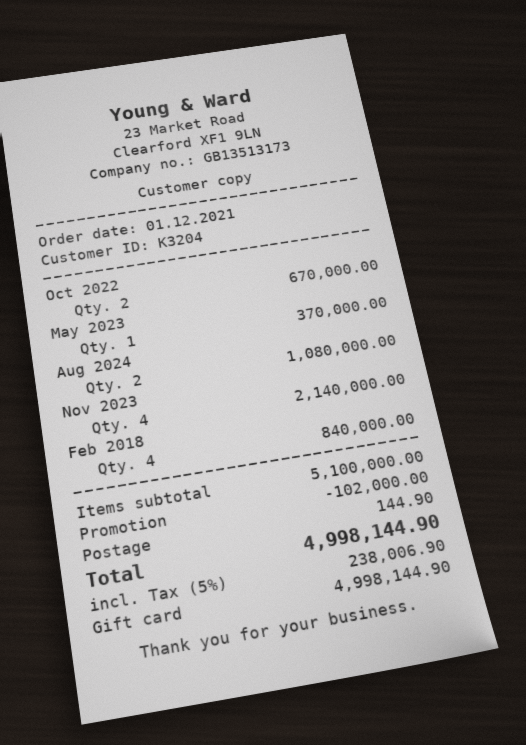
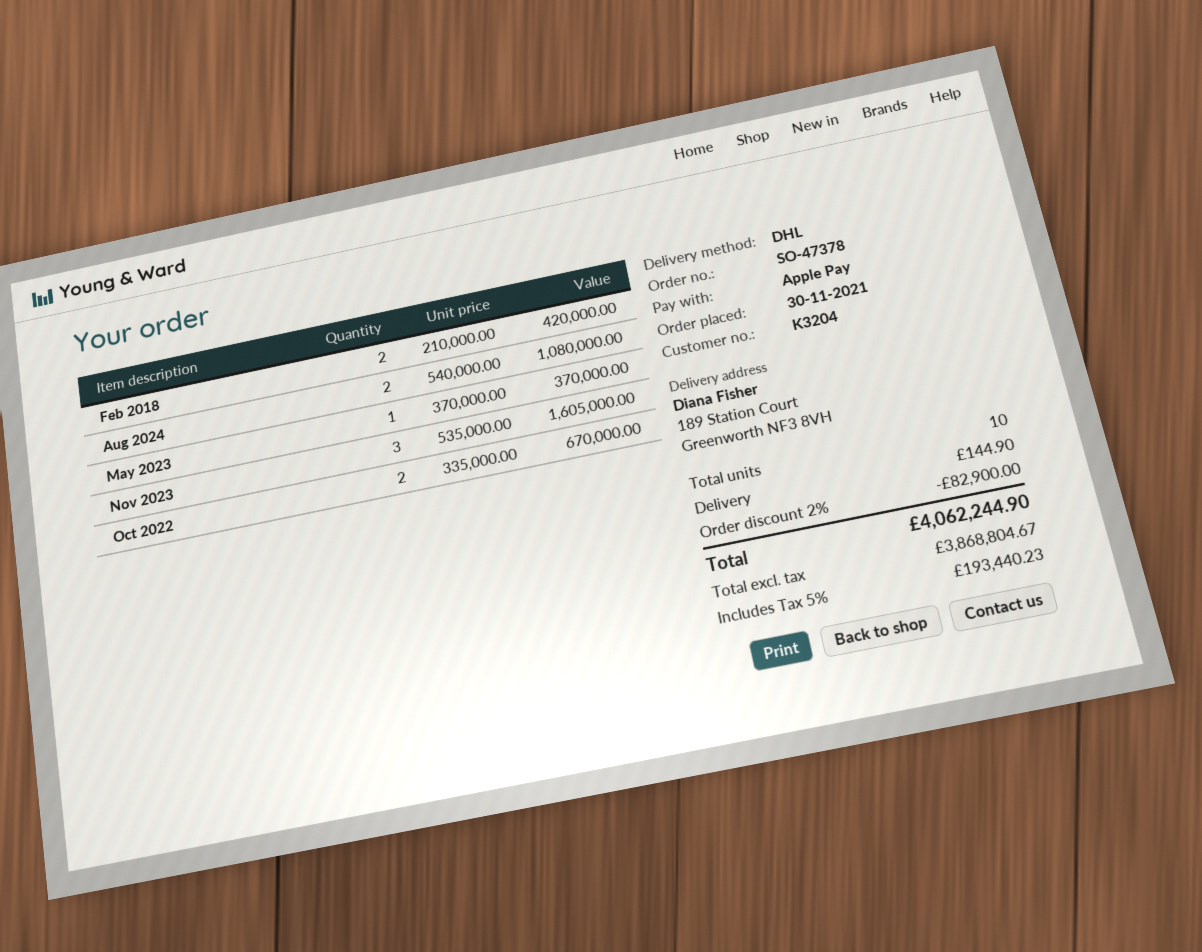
order date: 2021-12-01 -> 2021-11-30
payment method: gift card -> Apple Pay
Nov 2023: 4 for 2140000.00 -> 3 for 1605000.00
Feb 2018: 4 for 840000.00 -> 2 for 420000.00
discount: 102000.00 -> 82900.00
tax: 5% = 238006.90 -> 5% = 193440.23
total: 4998144.90 -> 4062244.90

